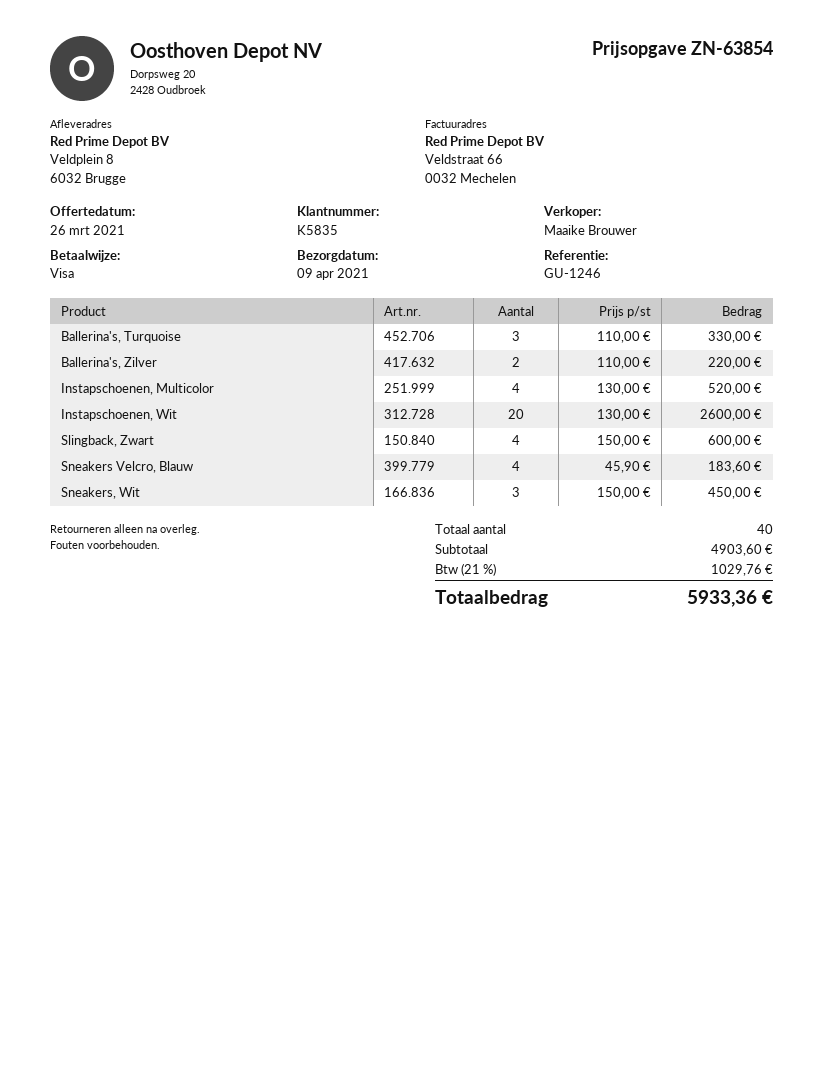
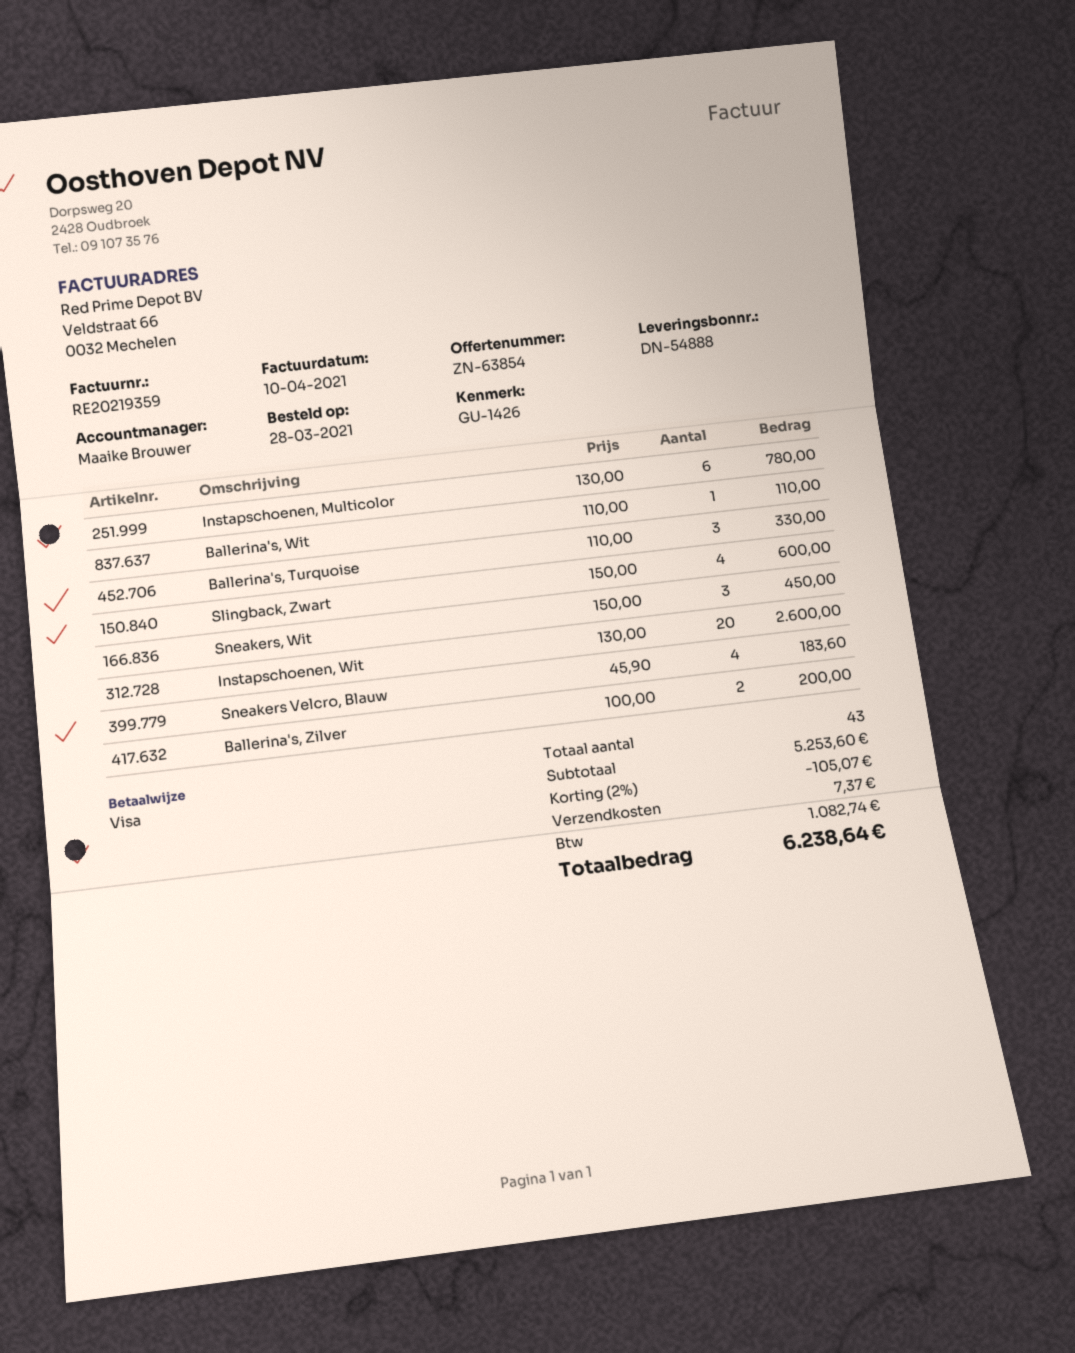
reference: GU-1246 -> GU-1426
Ballerina's, Zilver: 2 x 110.00 = 220.00 -> 2 x 100.00 = 200.00
Instapschoenen, Multicolor: 4 x 130.00 = 520.00 -> 6 x 130.00 = 780.00
Ballerina's, Wit: none -> 1 x 110.00 = 110.00
total quantity: 40 -> 43
subtotal: 4903.60 -> 5253.60
discount: none -> 2% = 105.07
shipping: none -> 7.37
tax: 1029.76 -> 1082.74
total: 5933.36 -> 6238.64

